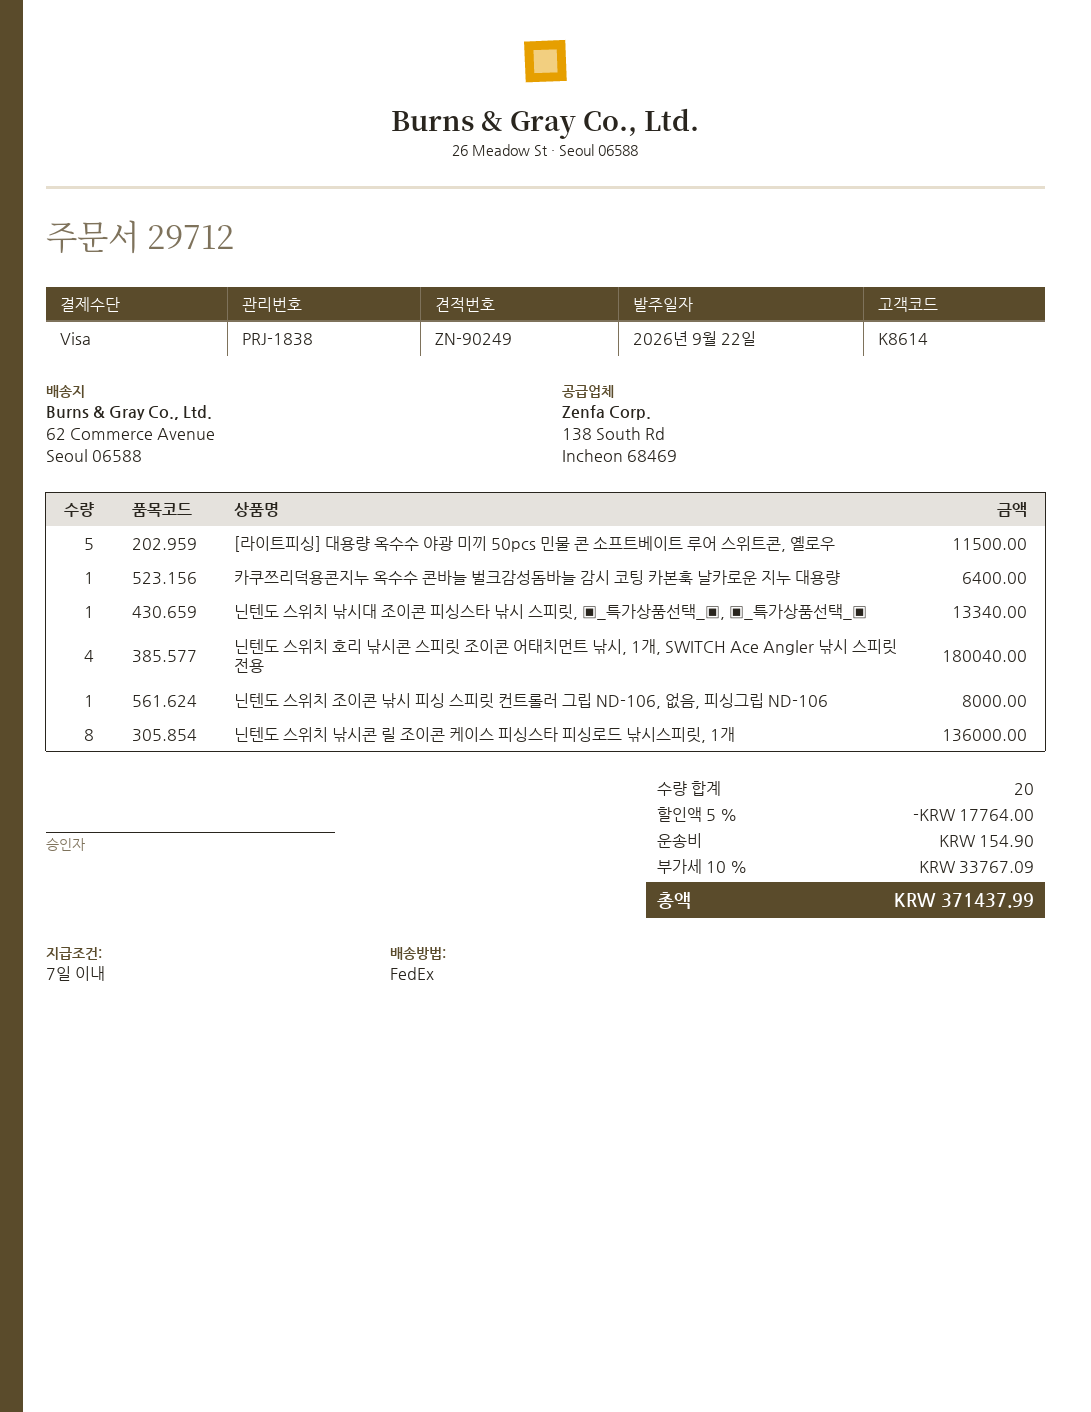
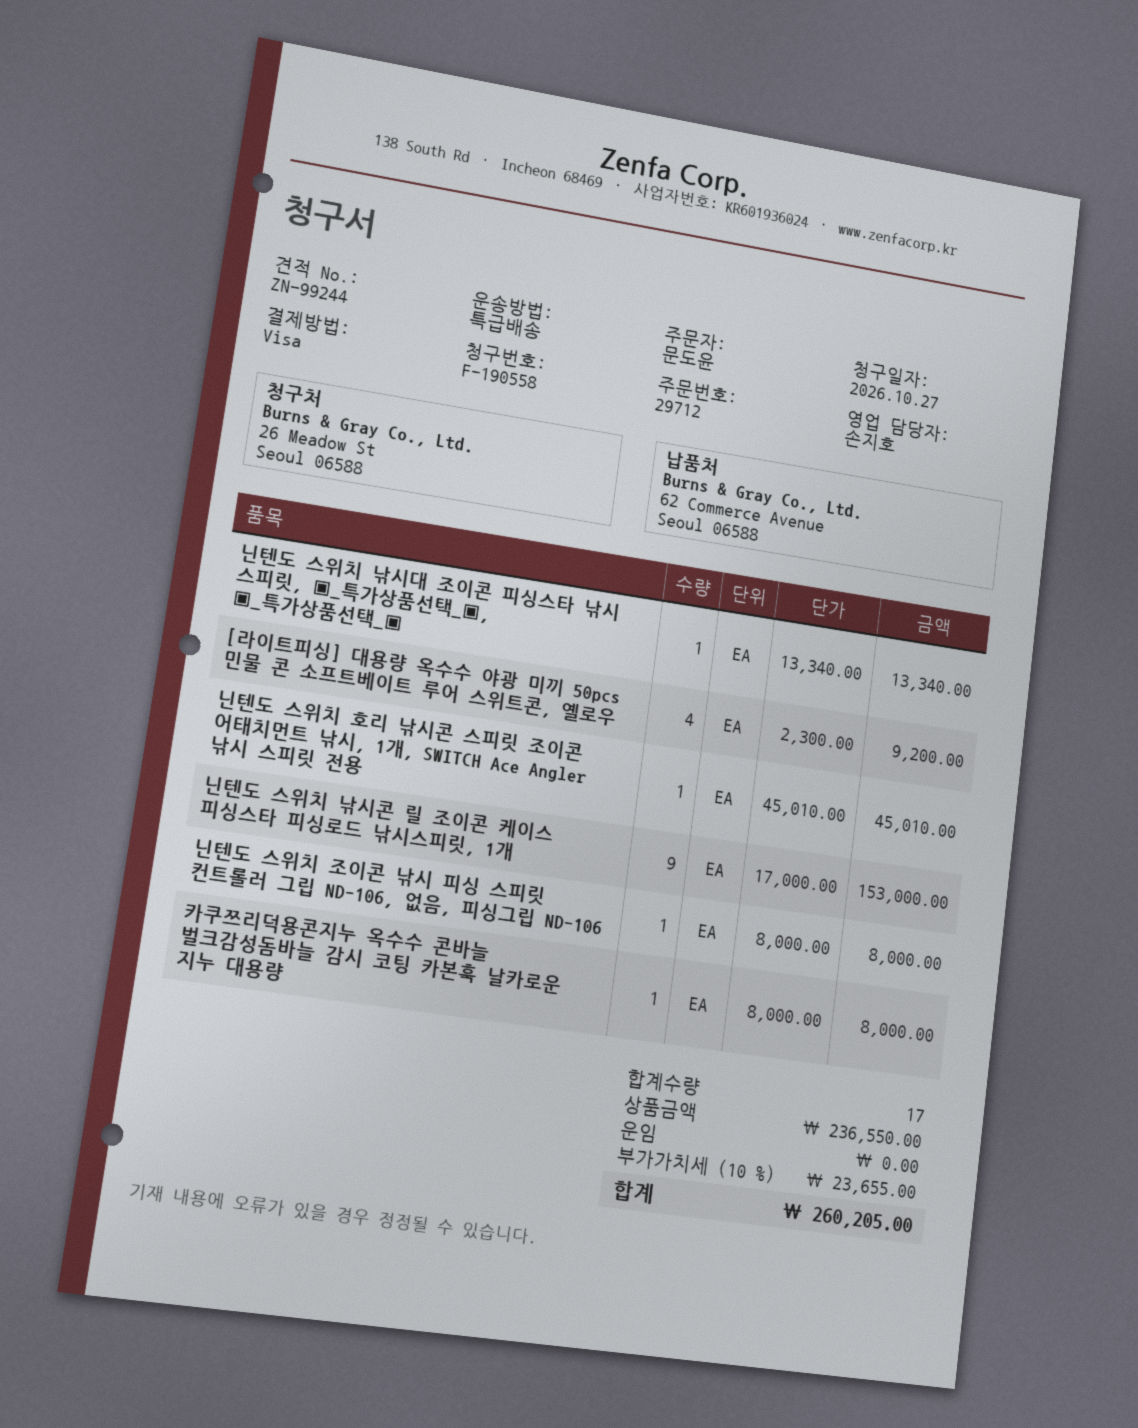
quote number: ZN-90249 -> ZN-99244
shipping method: FedEx -> express
[라이트피싱] 대용량 옥수수 야광 미끼 50pcs 민물 콘 소프트베이트 루어 스위트콘, 옐로우: 5 for 11500.00 -> 4 for 9200.00
카쿠쯔리덕용콘지누 옥수수 콘바늘 벌크감성돔바늘 감시 코팅 카본훅 날카로운 지누 대용량: 1 for 6400.00 -> 1 for 8000.00
닌텐도 스위치 호리 낚시콘 스피릿 조이콘 어태치먼트 낚시, 1개, SWITCH Ace Angler 낚시 스피릿 전용: 4 for 180040.00 -> 1 for 45010.00
닌텐도 스위치 낚시콘 릴 조이콘 케이스 피싱스타 피싱로드 낚시스피릿, 1개: 8 for 136000.00 -> 9 for 153000.00
total quantity: 20 -> 17
discount: 5% = 17764.00 -> none
shipping: 154.90 -> 0.00
tax: 10% = 33767.09 -> 10% = 23655.00
total: 371437.99 -> 260205.00

